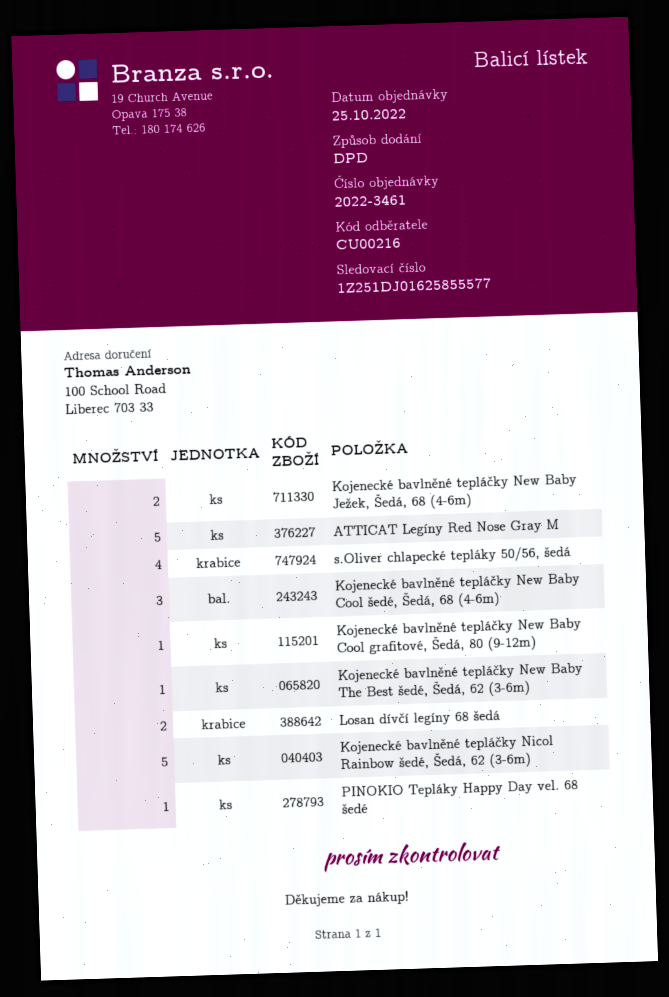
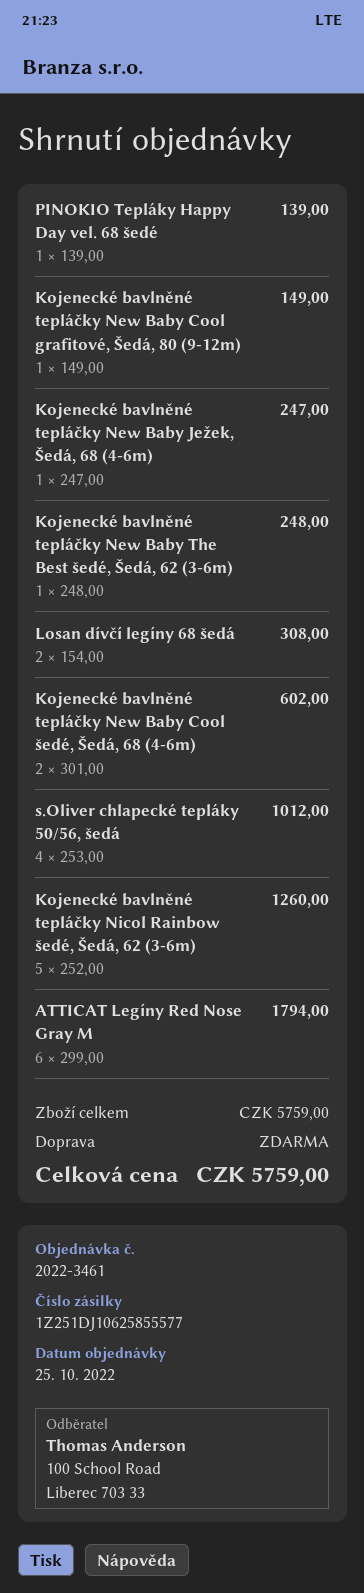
tracking number: 1Z251DJ01625855577 -> 1Z251DJ10625855577
Kojenecké bavlněné tepláčky New Baby Ježek, Šedá, 68 (4-6m): 2 -> 1
ATTICAT Legíny Red Nose Gray M: 5 -> 6
Kojenecké bavlněné tepláčky New Baby Cool šedé, Šedá, 68 (4-6m): 3 -> 2

